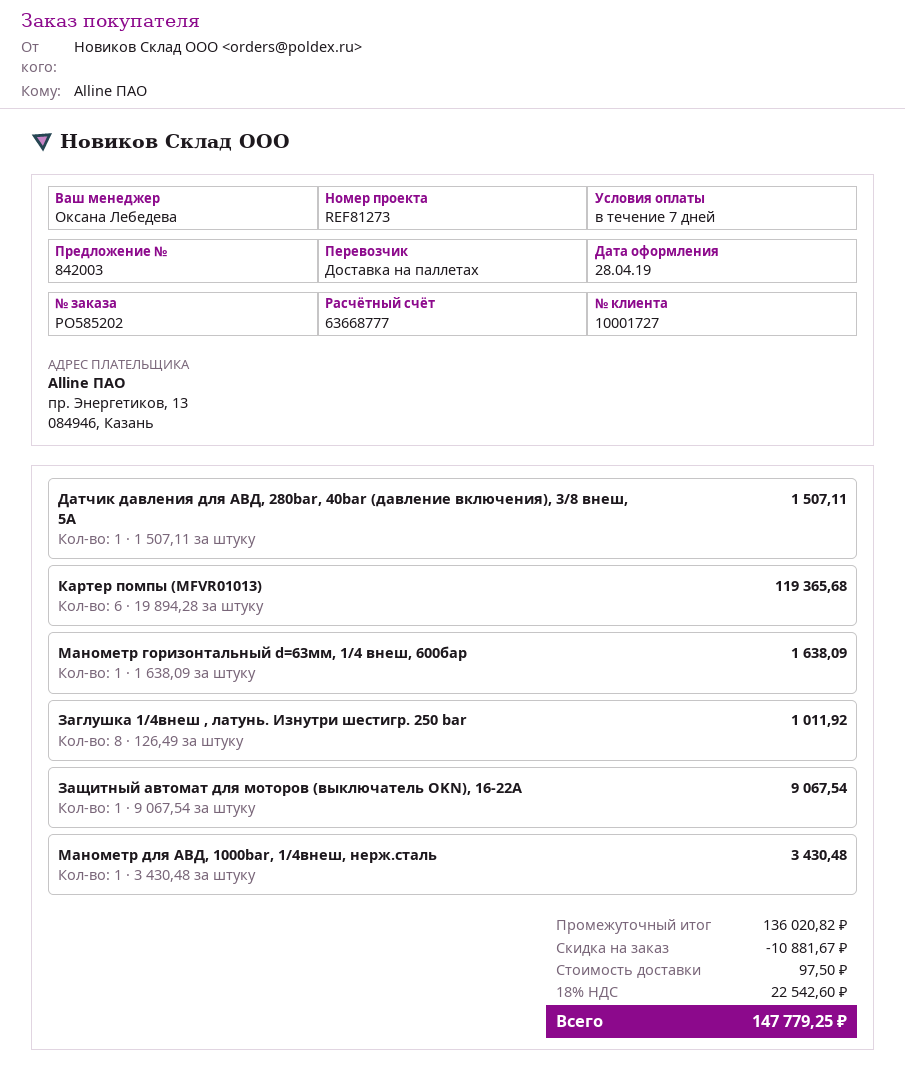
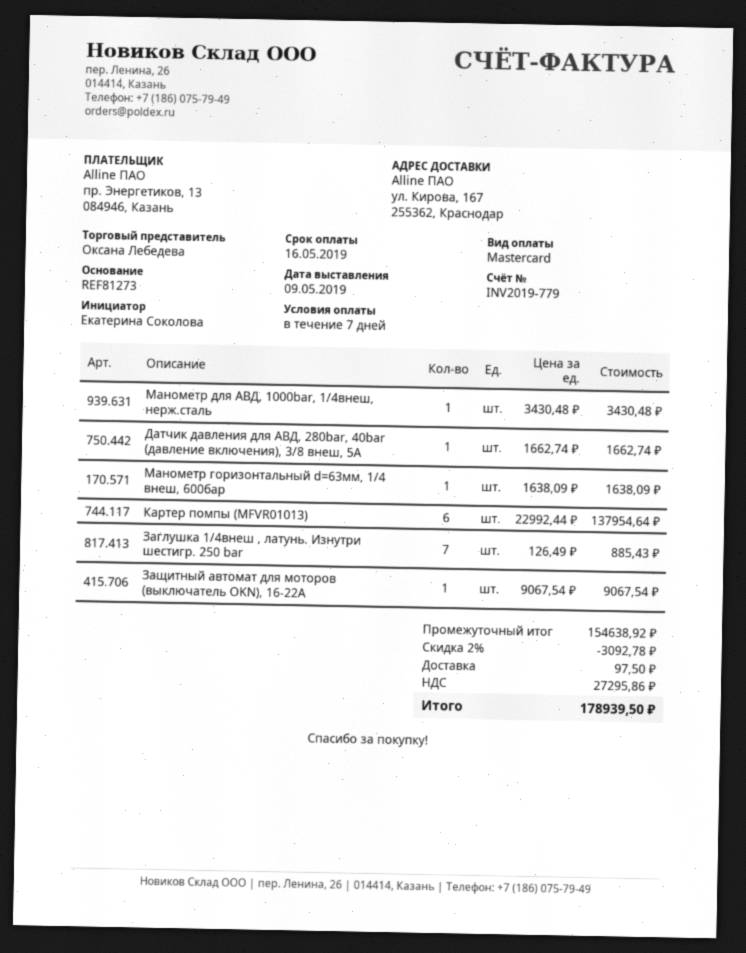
Датчик давления для АВД, 280bar, 40bar (давление включения), 3/8 внеш, 5A: 1 x 1507.11 = 1507.11 -> 1 x 1662.74 = 1662.74
Картер помпы (MFVR01013): 6 x 19894.28 = 119365.68 -> 6 x 22992.44 = 137954.64
Заглушка 1/4внеш , латунь. Изнутри шестигр. 250 bar: 8 x 126.49 = 1011.92 -> 7 x 126.49 = 885.43
subtotal: 136020.82 -> 154638.92
discount: 10881.67 -> 3092.78
tax: 22542.60 -> 27295.86
total: 147779.25 -> 178939.50

